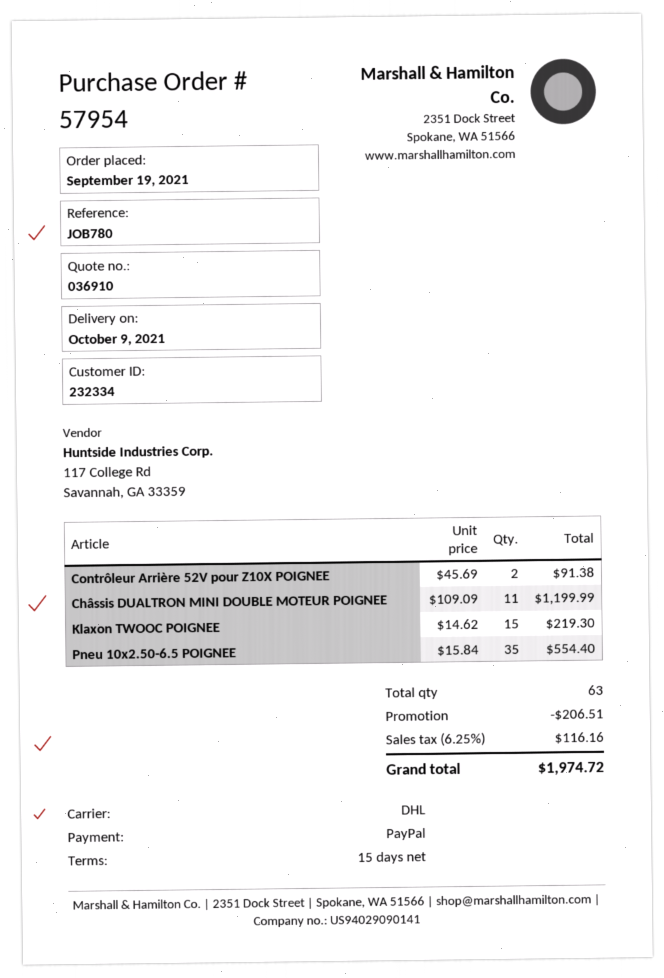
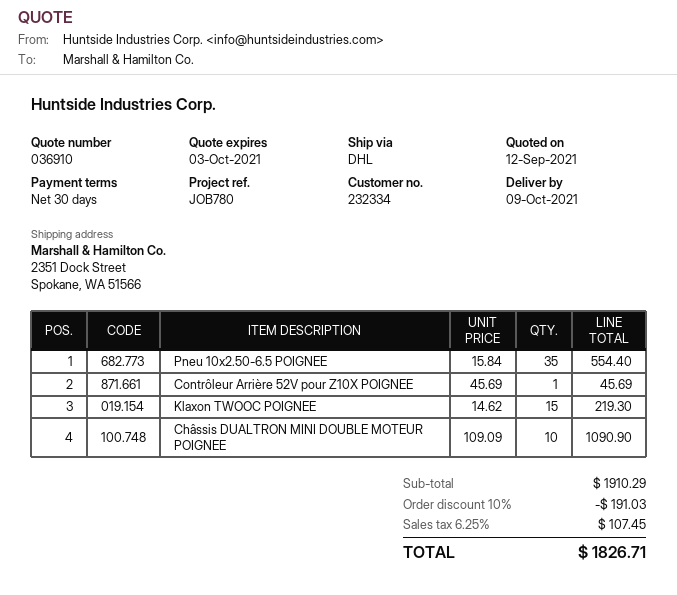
payment terms: 15 days -> 30 days
Contrôleur Arrière 52V pour Z10X POIGNEE: 2 x 45.69 = 91.38 -> 1 x 45.69 = 45.69
Châssis DUALTRON MINI DOUBLE MOTEUR POIGNEE: 11 x 109.09 = 1199.99 -> 10 x 109.09 = 1090.90
discount: 206.51 -> 191.03
tax: 6.25% = 116.16 -> 6.25% = 107.45
total: 1974.72 -> 1826.71

